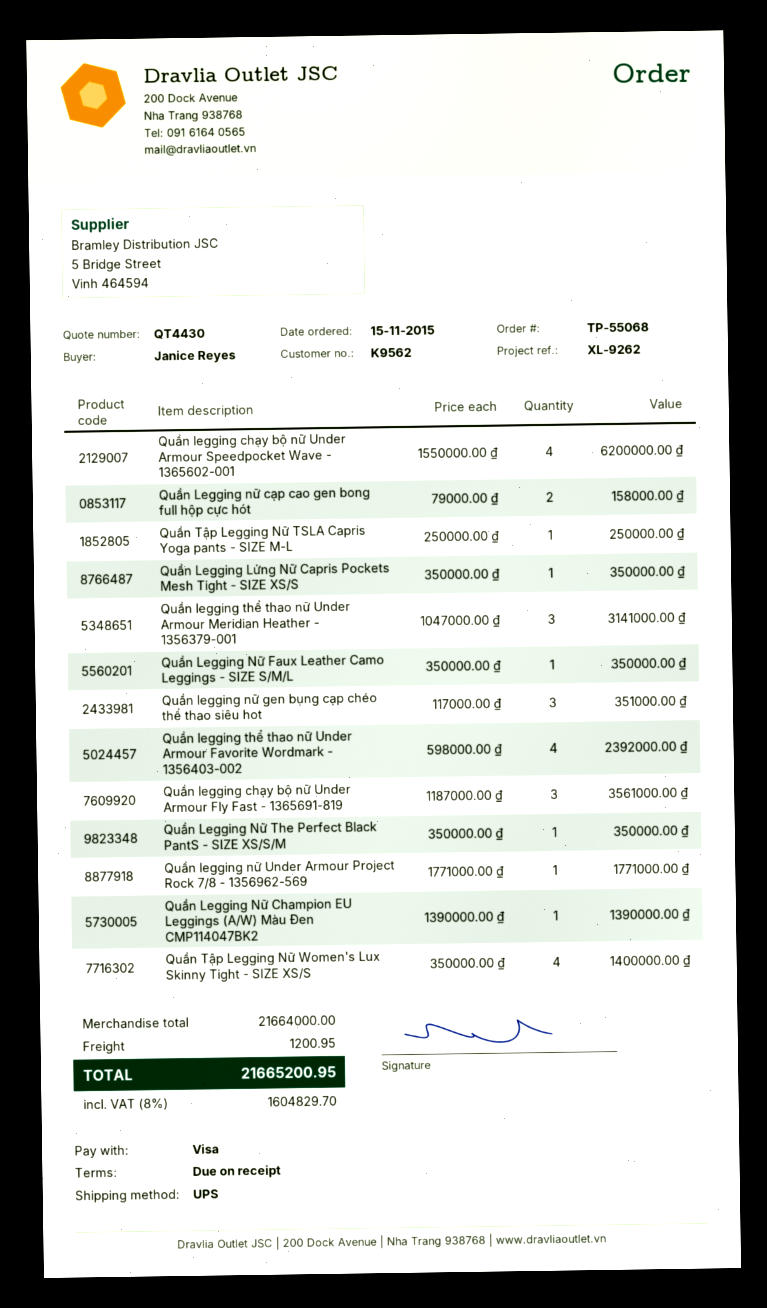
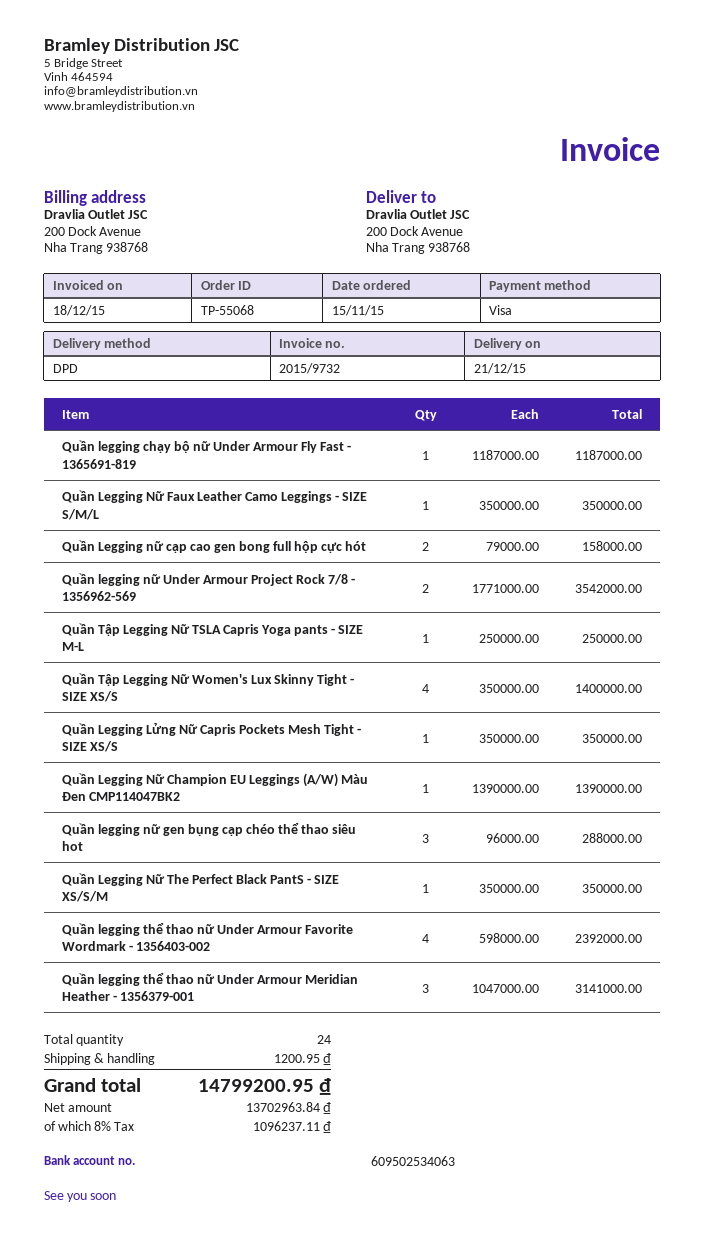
shipping method: UPS -> DPD
Quần legging chạy bộ nữ Under Armour Speedpocket Wave - 1365602-001: 4 x 1550000.00 = 6200000.00 -> none
Quần legging nữ gen bụng cạp chéo thể thao siêu hot: 3 x 117000.00 = 351000.00 -> 3 x 96000.00 = 288000.00
Quần legging chạy bộ nữ Under Armour Fly Fast - 1365691-819: 3 x 1187000.00 = 3561000.00 -> 1 x 1187000.00 = 1187000.00
Quần legging nữ Under Armour Project Rock 7/8 - 1356962-569: 1 x 1771000.00 = 1771000.00 -> 2 x 1771000.00 = 3542000.00
tax: 8% = 1604829.70 -> 8% = 1096237.11
total: 21665200.95 -> 14799200.95

